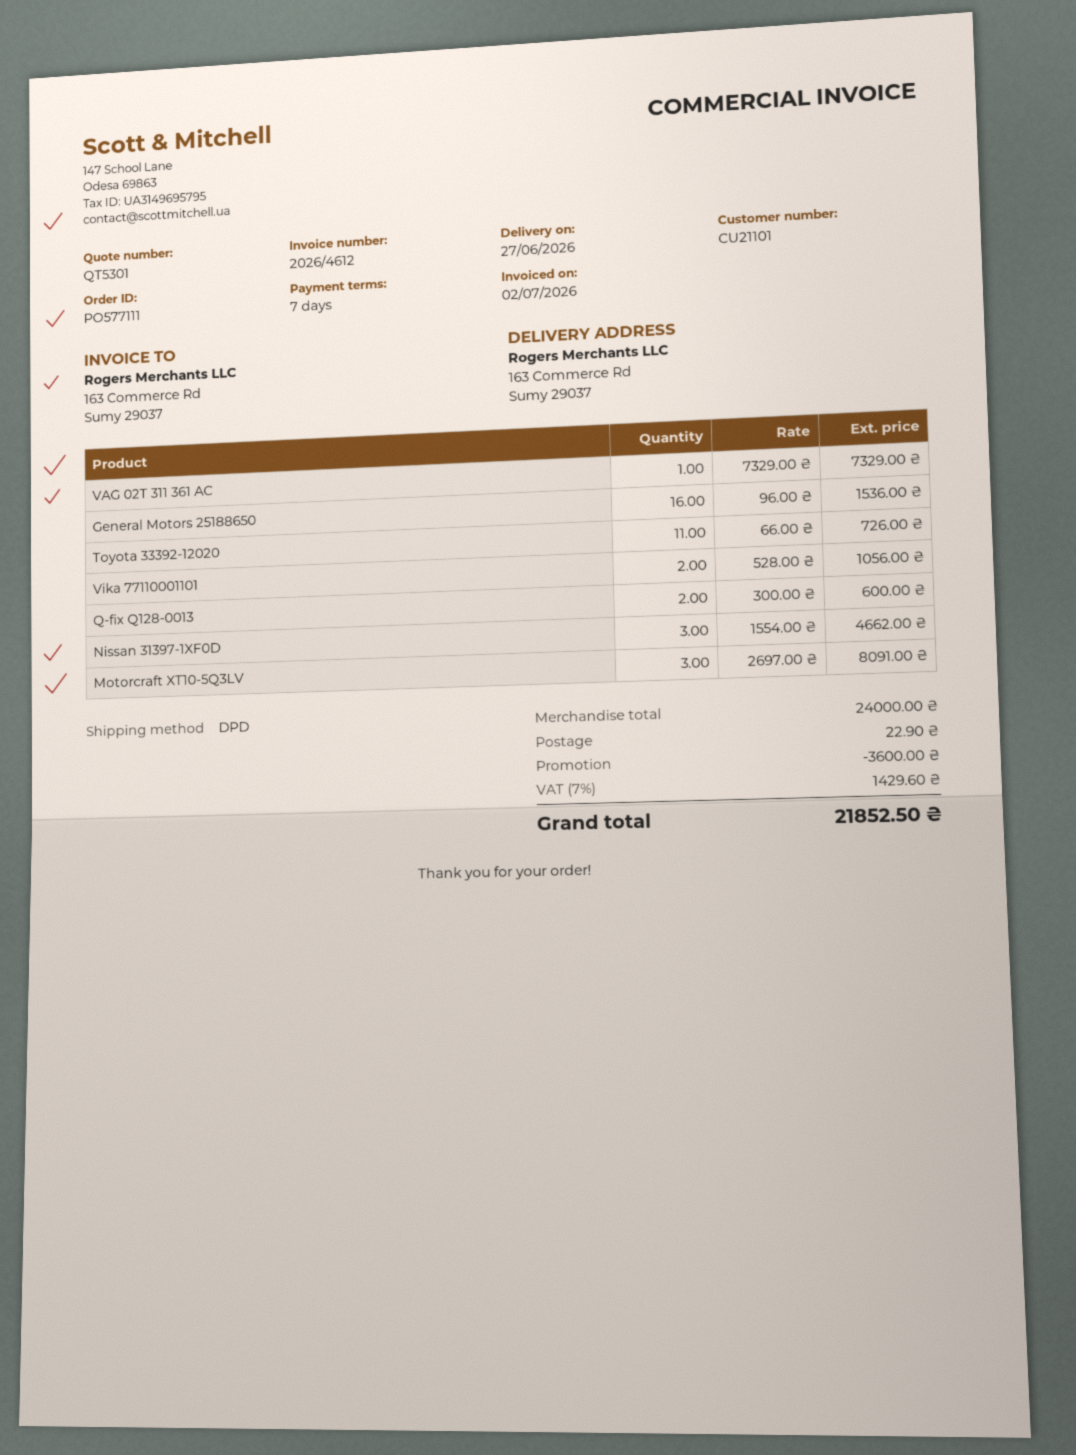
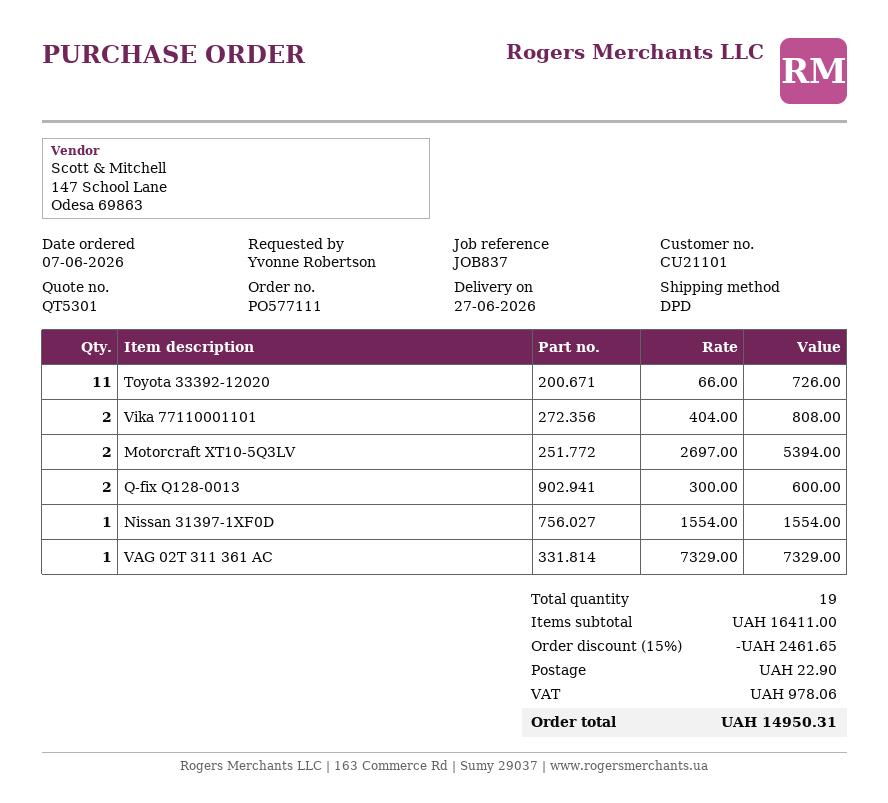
General Motors 25188650: 16 x 96.00 = 1536.00 -> none
Vika 77110001101: 2 x 528.00 = 1056.00 -> 2 x 404.00 = 808.00
Nissan 31397-1XF0D: 3 x 1554.00 = 4662.00 -> 1 x 1554.00 = 1554.00
Motorcraft XT10-5Q3LV: 3 x 2697.00 = 8091.00 -> 2 x 2697.00 = 5394.00
subtotal: 24000.00 -> 16411.00
discount: 3600.00 -> 2461.65
tax: 1429.60 -> 978.06
total: 21852.50 -> 14950.31

